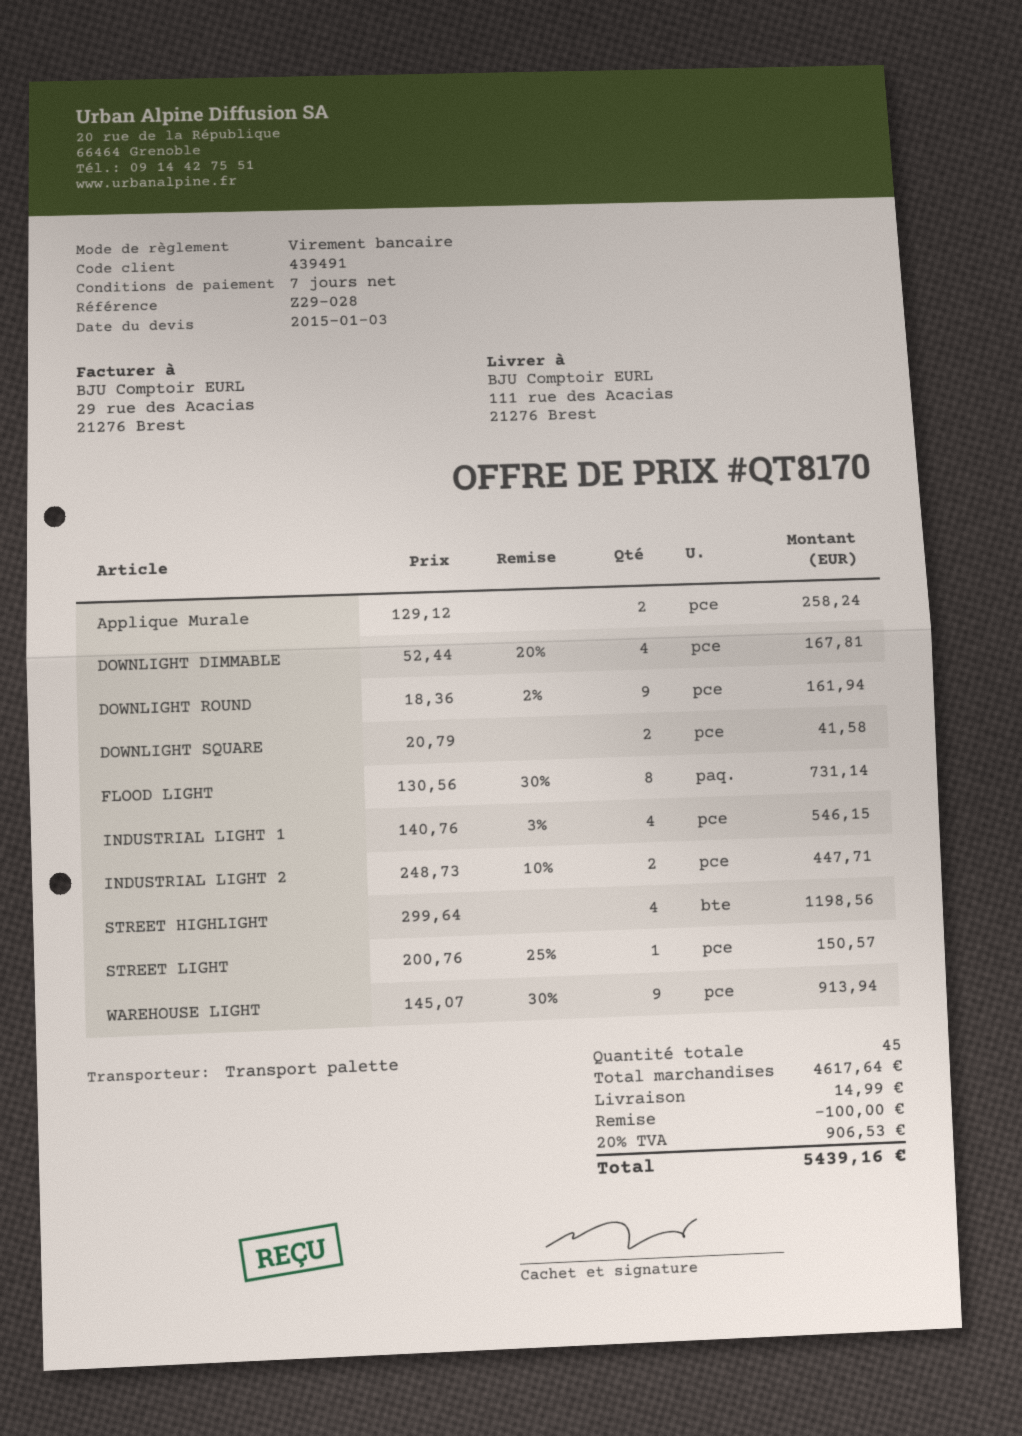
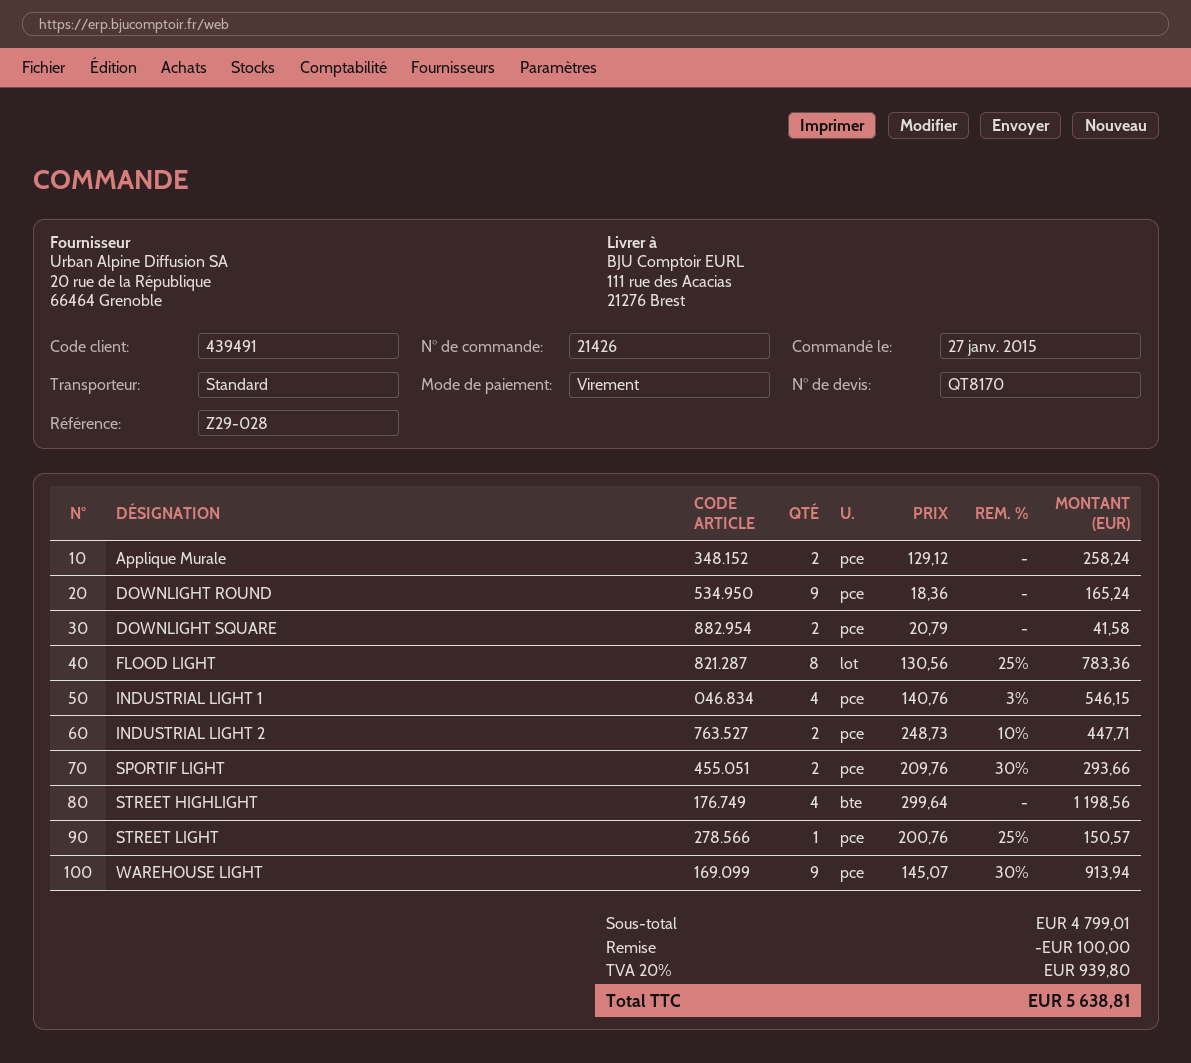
shipping method: pallet freight -> standard
DOWNLIGHT DIMMABLE: 4 x 52.44 - 20% = 167.81 -> none
DOWNLIGHT ROUND: 9 x 18.36 - 2% = 161.94 -> 9 x 18.36 = 165.24
FLOOD LIGHT: 8 x 130.56 - 30% = 731.14 -> 8 x 130.56 - 25% = 783.36
SPORTIF LIGHT: none -> 2 x 209.76 - 30% = 293.66
subtotal: 4617.64 -> 4799.01
shipping: 14.99 -> none
tax: 20% = 906.53 -> 20% = 939.80
total: 5439.16 -> 5638.81

